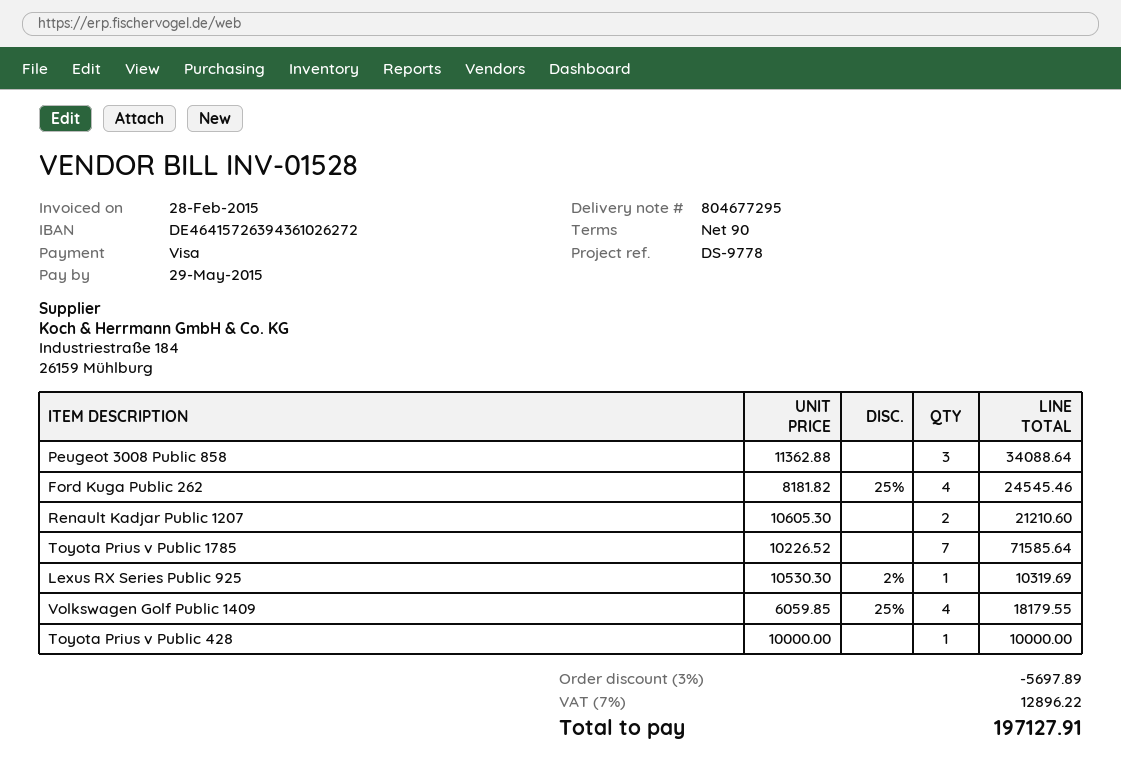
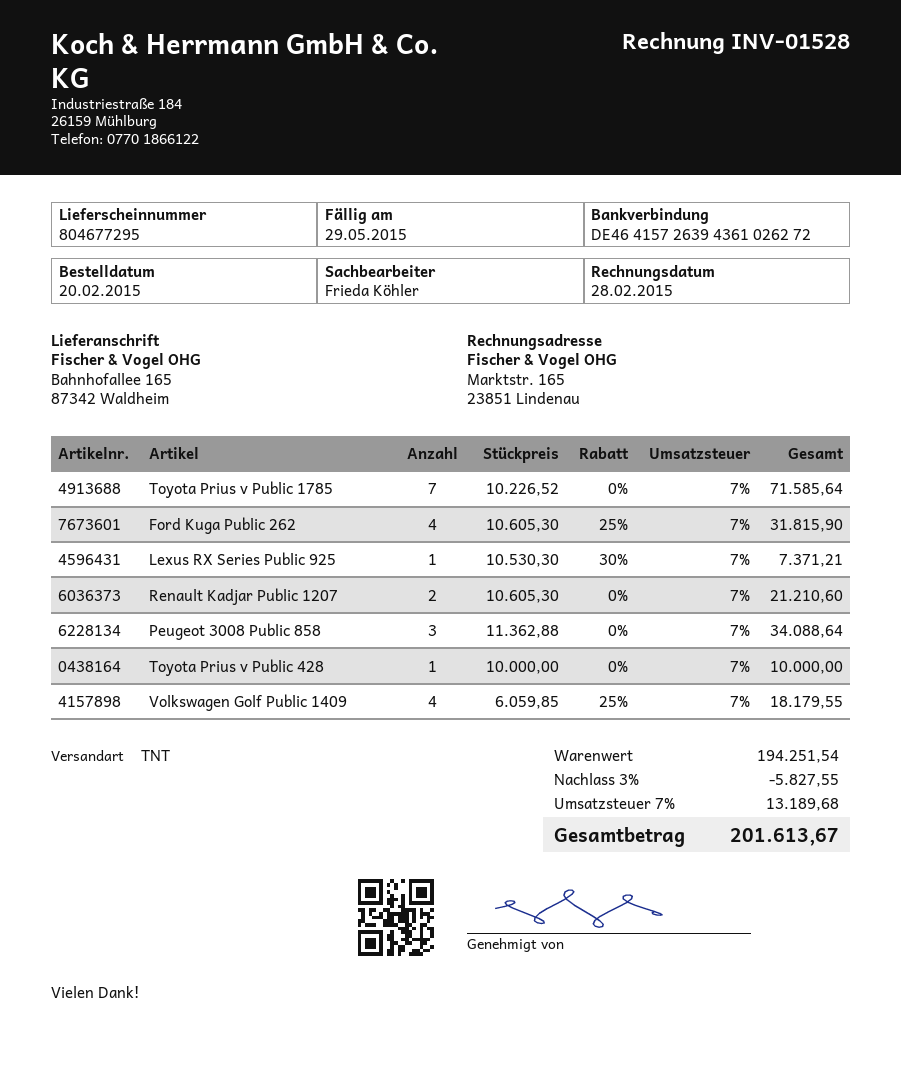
Ford Kuga Public 262: 4 x 8181.82 - 25% = 24545.46 -> 4 x 10605.30 - 25% = 31815.90
Lexus RX Series Public 925: 1 x 10530.30 - 2% = 10319.69 -> 1 x 10530.30 - 30% = 7371.21
discount: 3% = 5697.89 -> 3% = 5827.55
tax: 7% = 12896.22 -> 7% = 13189.68
total: 197127.91 -> 201613.67

